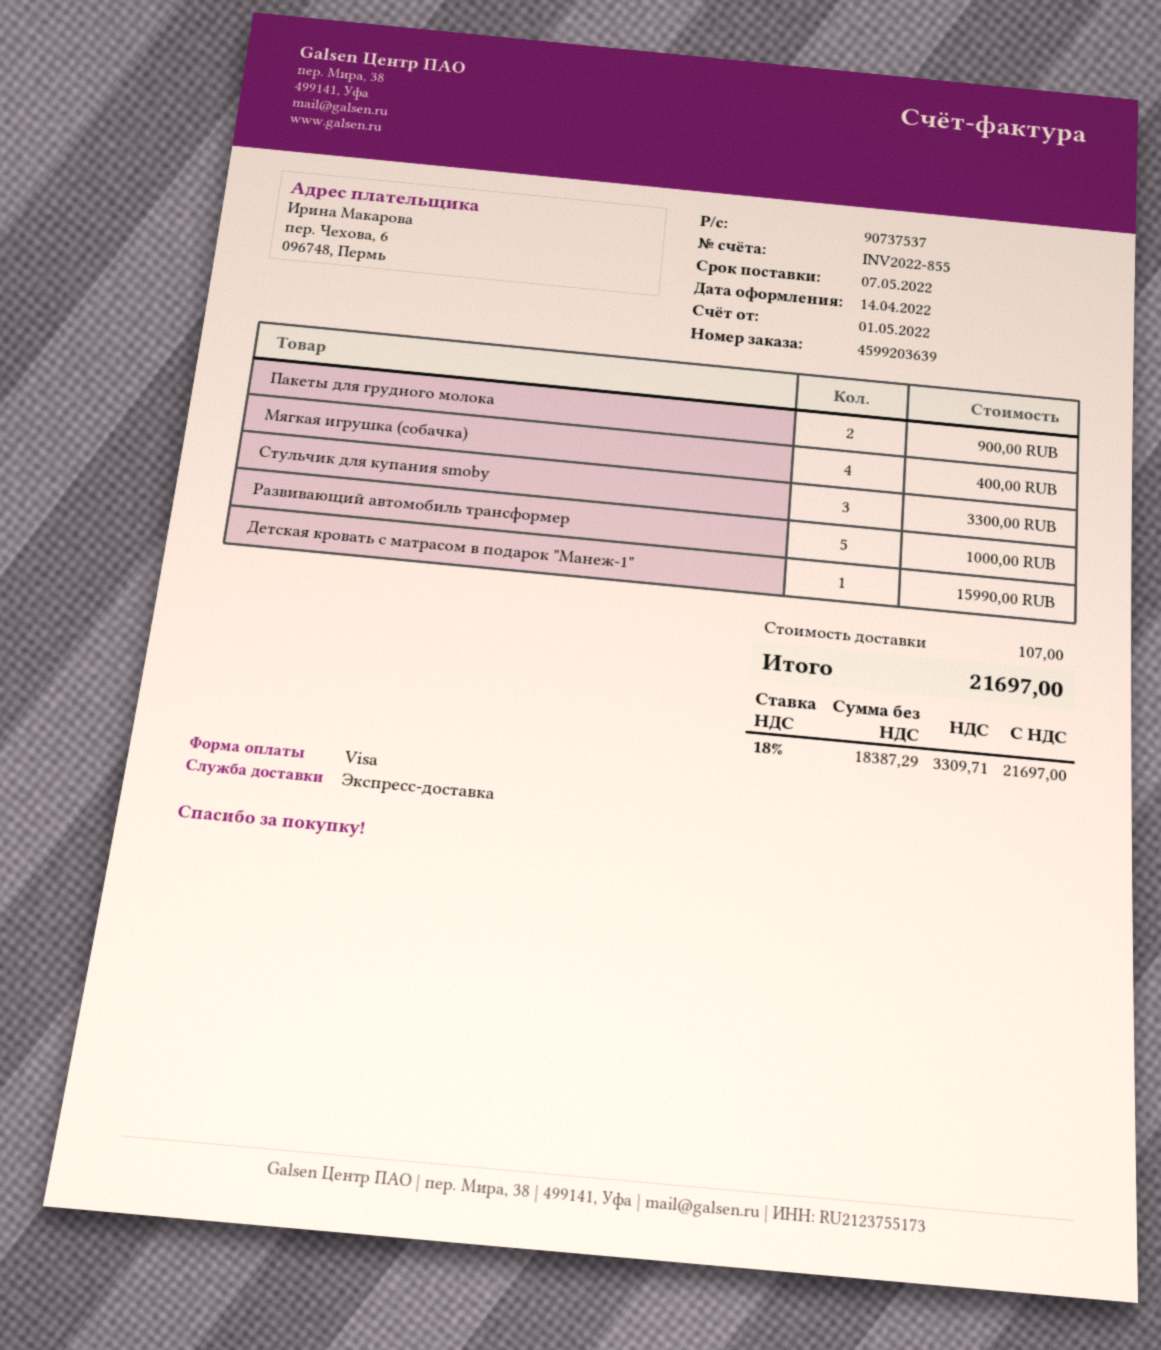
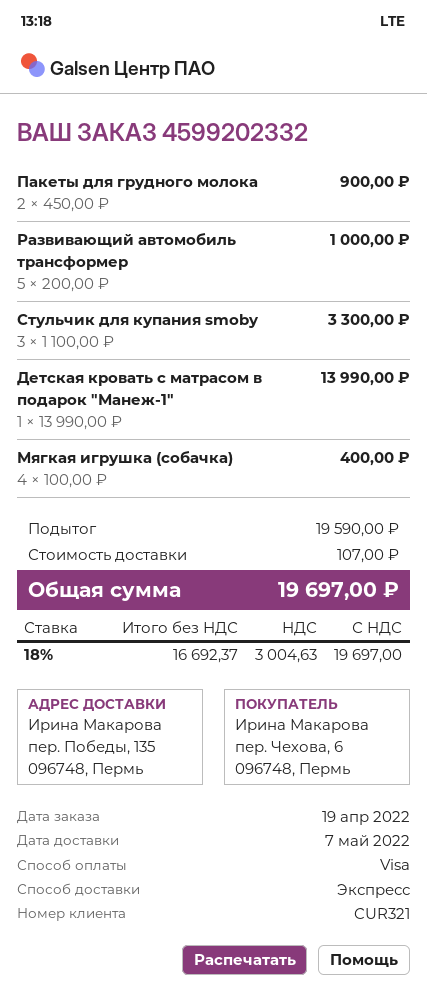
order number: 4599203639 -> 4599202332
order date: 2022-04-14 -> 2022-04-19
Детская кровать с матрасом в подарок "Манеж-1": 1 for 15990.00 -> 1 for 13990.00
net: 18387.29 -> 16692.37
tax: 18% = 3309.71 -> 18% = 3004.63
total: 21697.00 -> 19697.00

